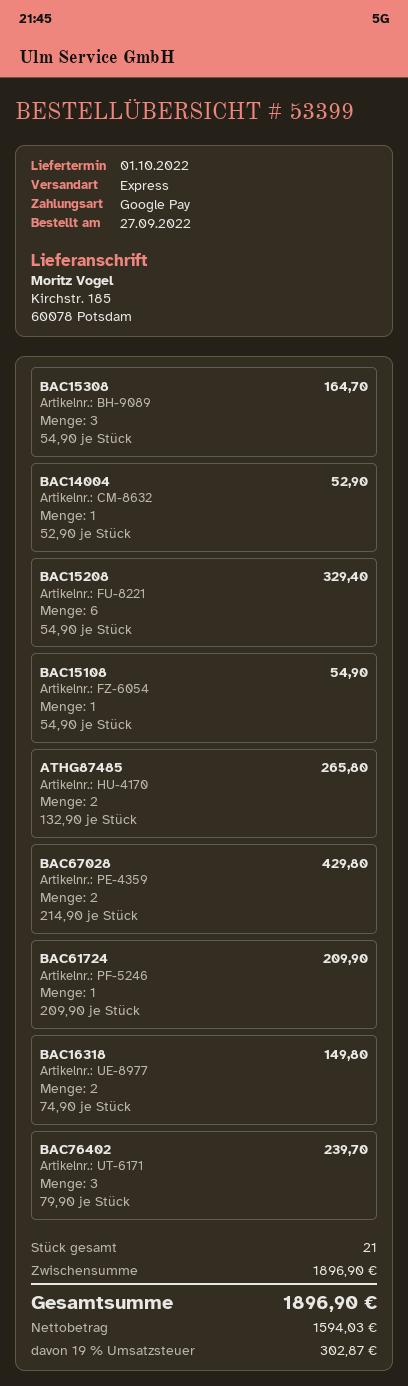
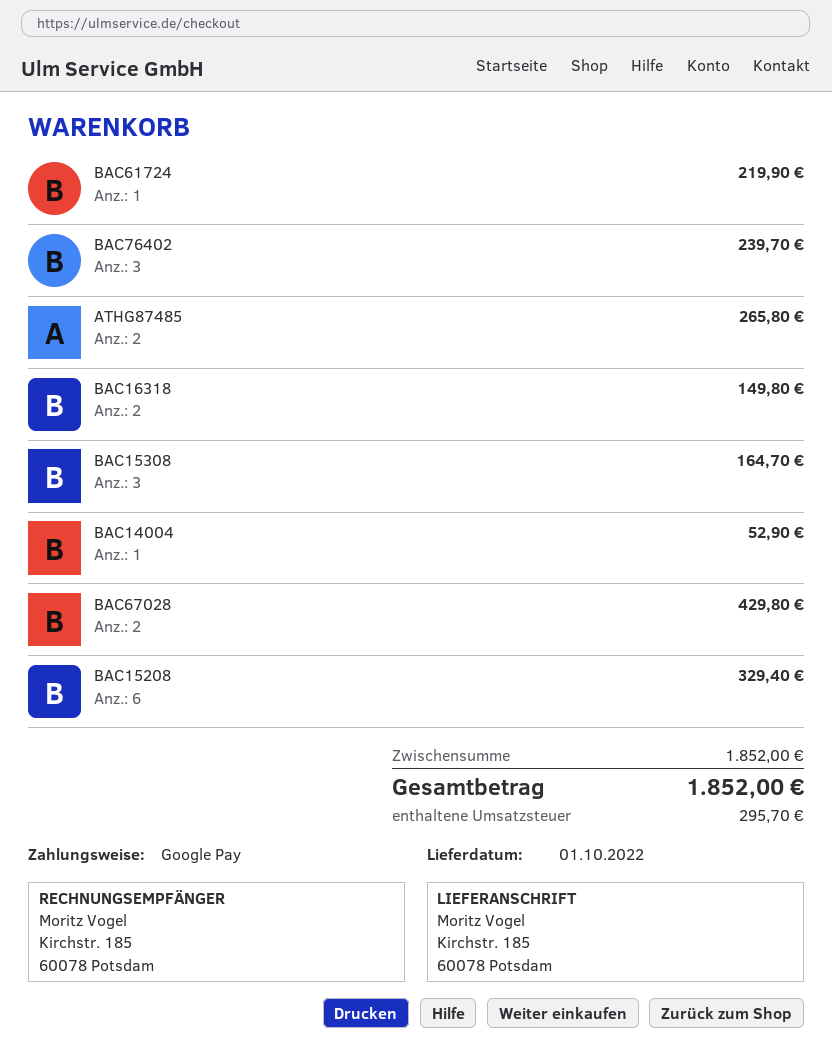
BAC15108: 1 for 54.90 -> none
BAC61724: 1 for 209.90 -> 1 for 219.90
subtotal: 1896.90 -> 1852.00
tax: 302.87 -> 295.70
total: 1896.90 -> 1852.00

